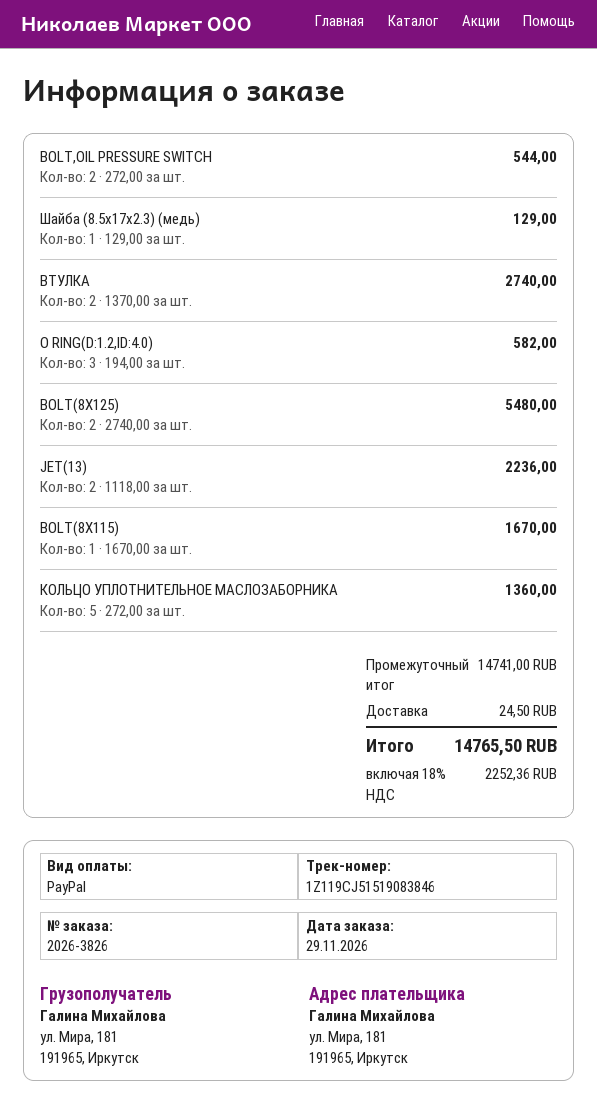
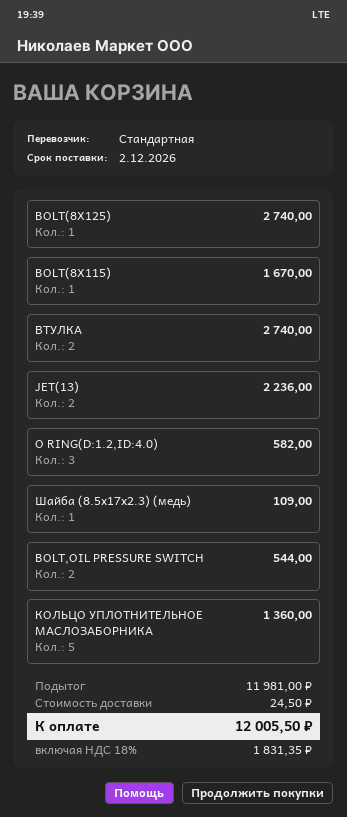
Шайба (8.5x17x2.3) (медь): 1 for 129.00 -> 1 for 109.00
BOLT(8X125): 2 for 5480.00 -> 1 for 2740.00
subtotal: 14741.00 -> 11981.00
tax: 18% = 2252.36 -> 18% = 1831.35
total: 14765.50 -> 12005.50

